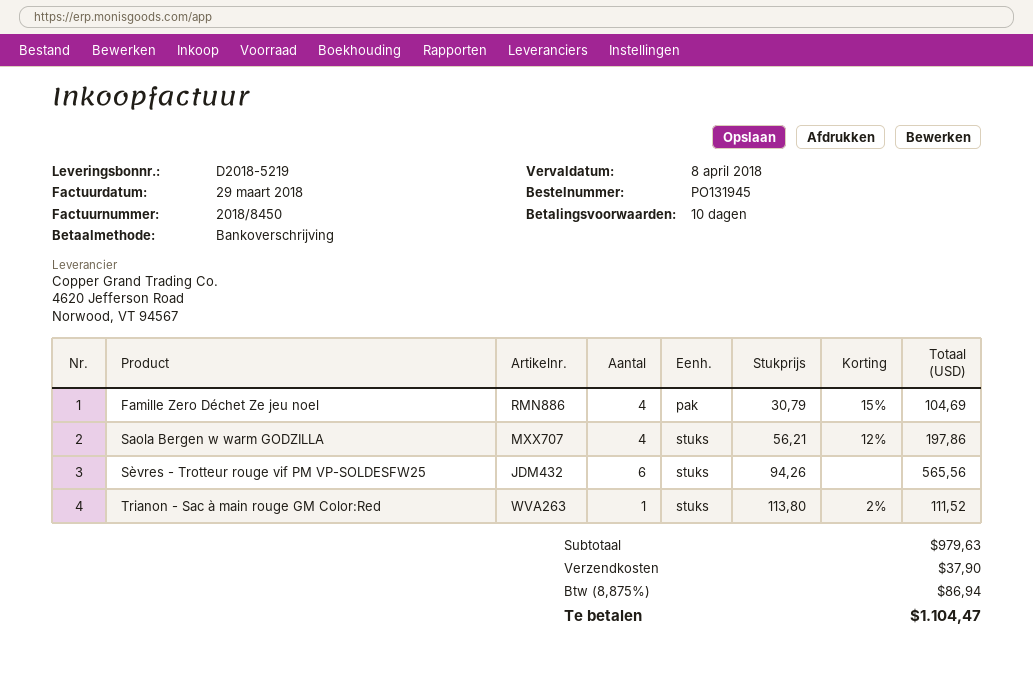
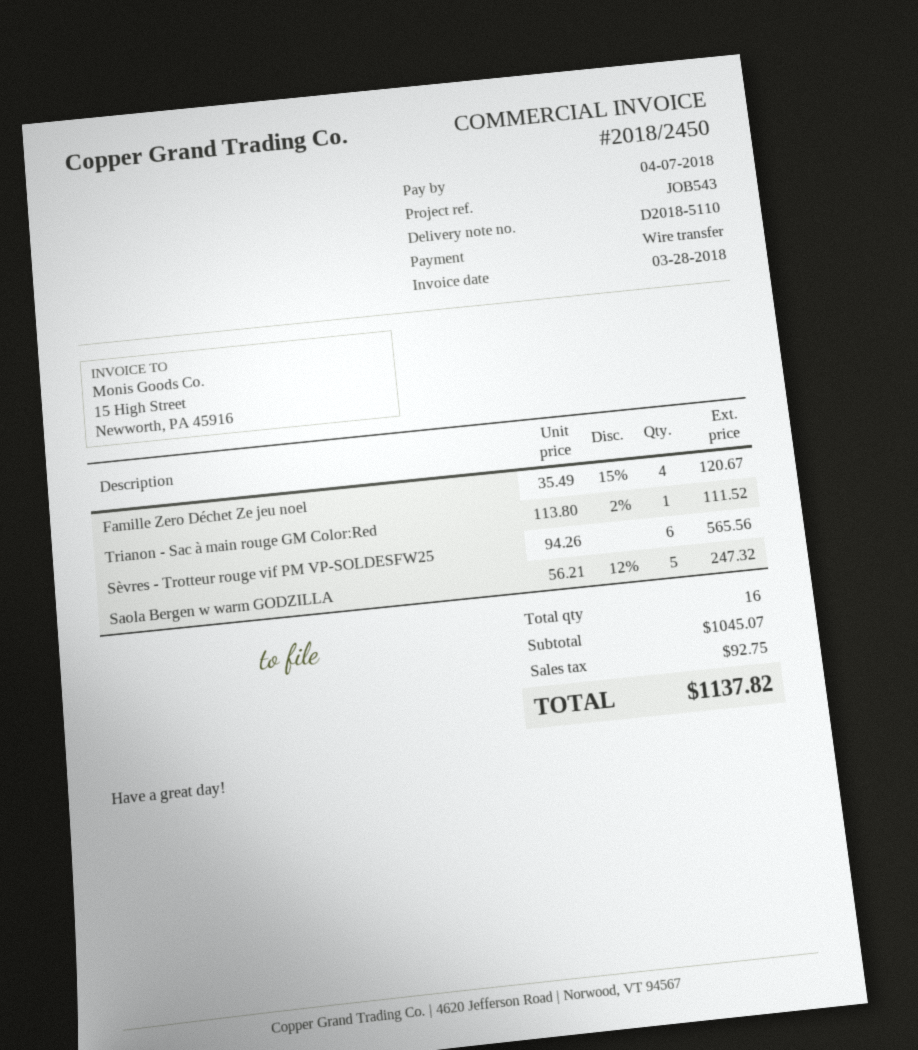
delivery note number: D2018-5219 -> D2018-5110
invoice number: 2018/8450 -> 2018/2450
invoice date: 2018-03-29 -> 2018-03-28
due date: 2018-04-08 -> 2018-04-07
Famille Zero Déchet Ze jeu noel: 4 x 30.79 - 15% = 104.69 -> 4 x 35.49 - 15% = 120.67
Saola Bergen w warm GODZILLA: 4 x 56.21 - 12% = 197.86 -> 5 x 56.21 - 12% = 247.32
subtotal: 979.63 -> 1045.07
shipping: 37.90 -> none
tax: 86.94 -> 92.75
total: 1104.47 -> 1137.82

